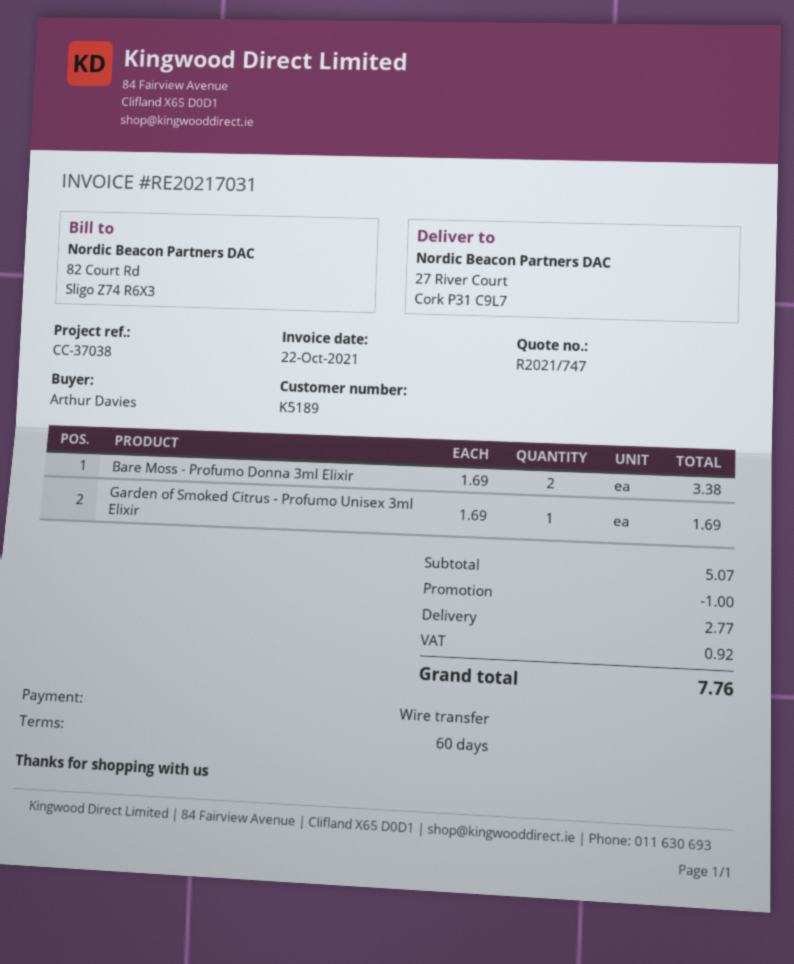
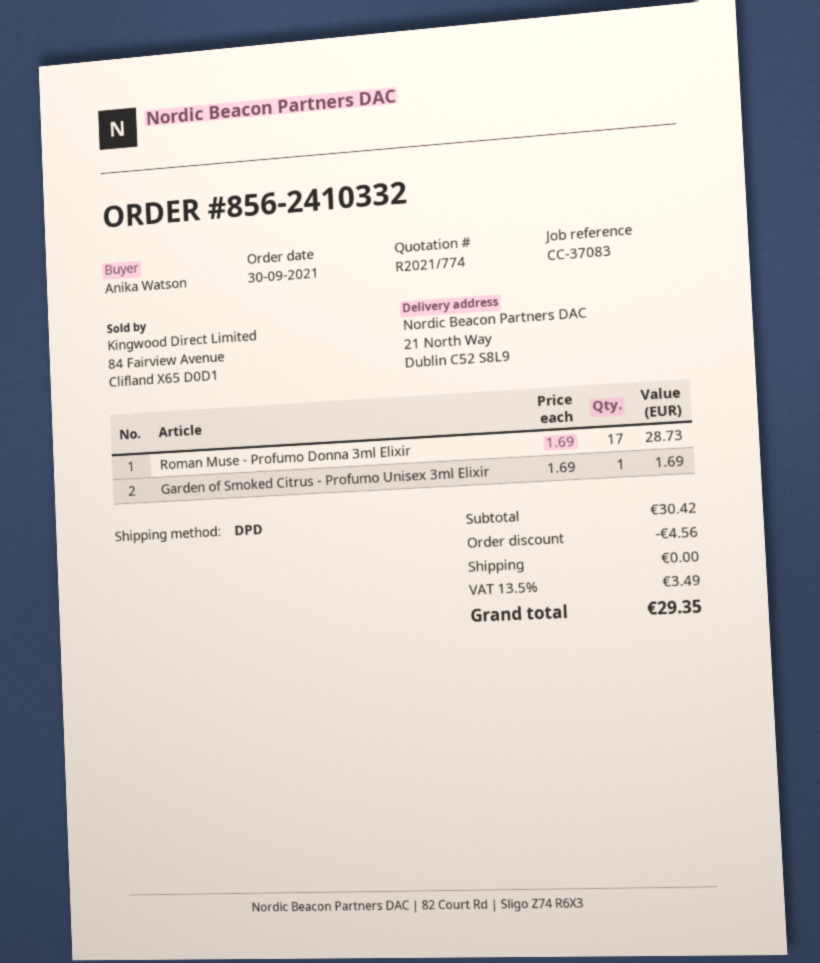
quote number: R2021/747 -> R2021/774
reference: CC-37038 -> CC-37083
ordered by: Arthur Davies -> Anika Watson
ship to: 27 River Court, Cork P31 C9L7 -> 21 North Way, Dublin C52 S8L9
Bare Moss - Profumo Donna 3ml Elixir: 2 x 1.69 = 3.38 -> none
Roman Muse - Profumo Donna 3ml Elixir: none -> 17 x 1.69 = 28.73
subtotal: 5.07 -> 30.42
discount: 1.00 -> 4.56
shipping: 2.77 -> 0.00
tax: 0.92 -> 3.49
total: 7.76 -> 29.35

